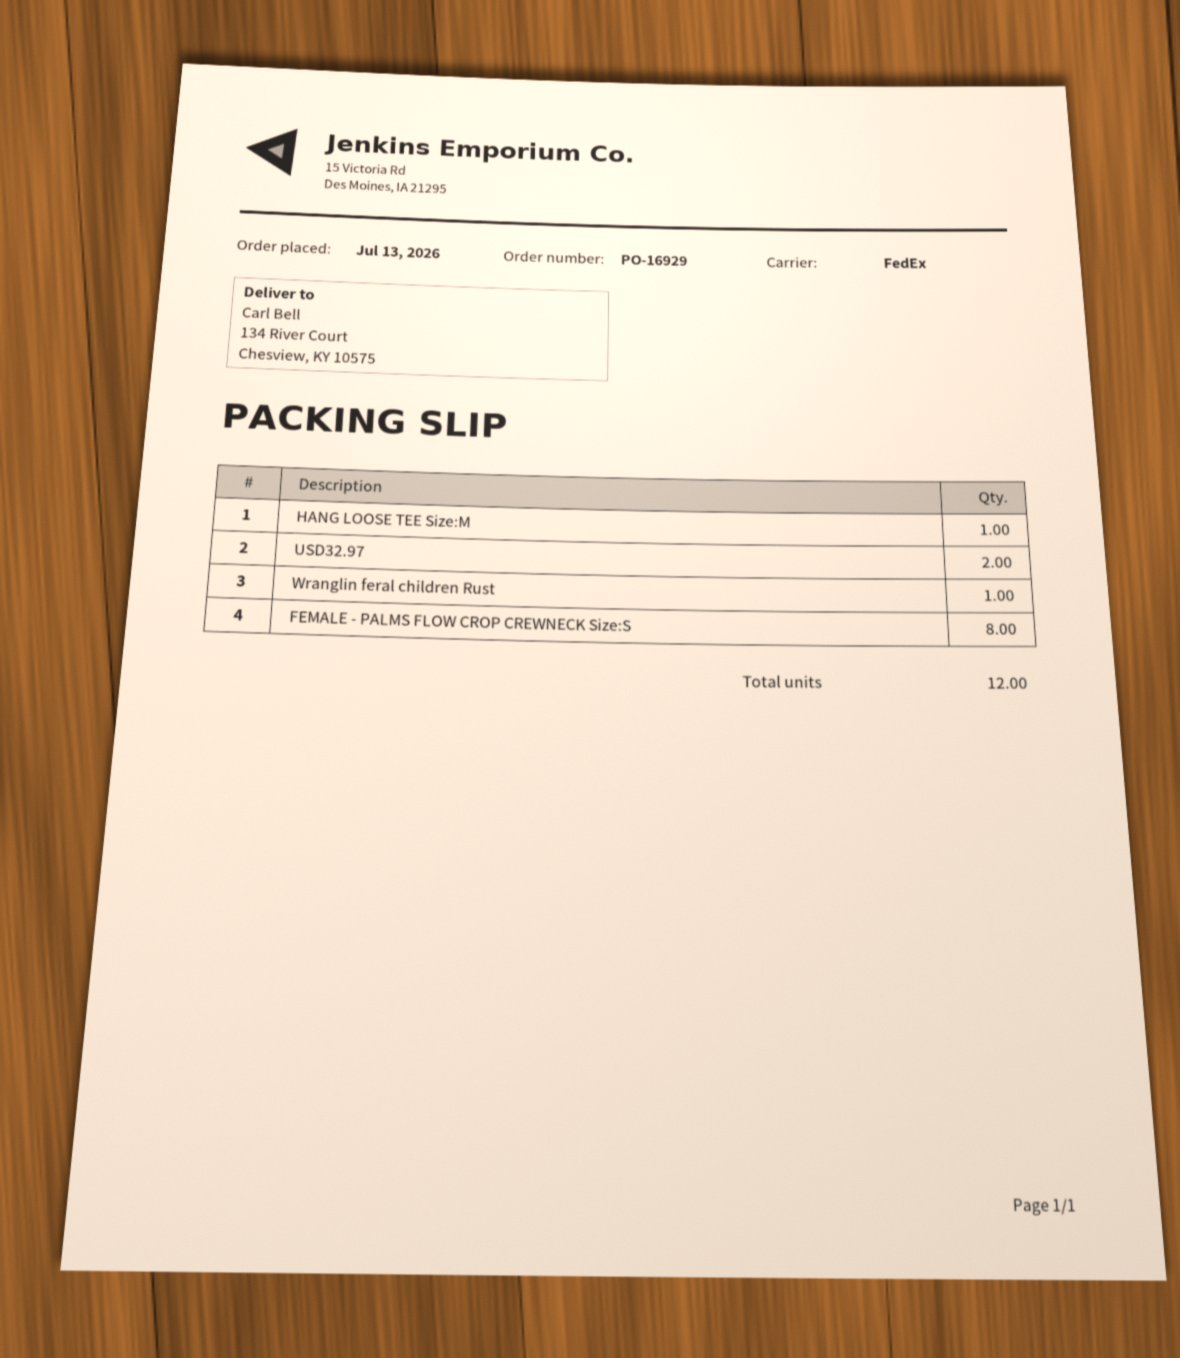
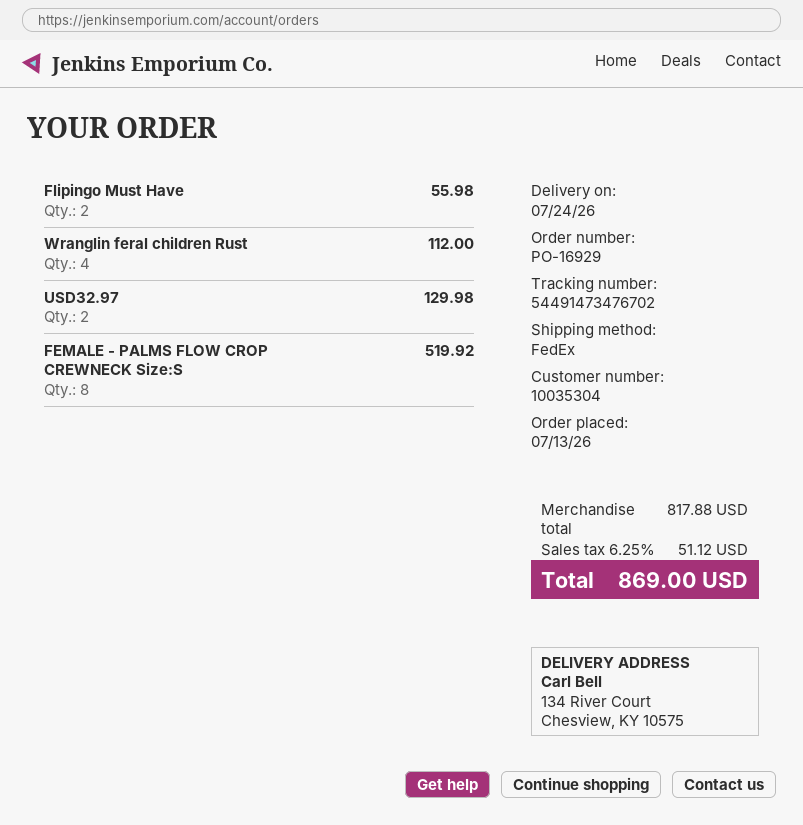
HANG LOOSE TEE Size:M: 1 -> none
Wranglin feral children Rust: 1 -> 4
Flipingo Must Have: none -> 2

